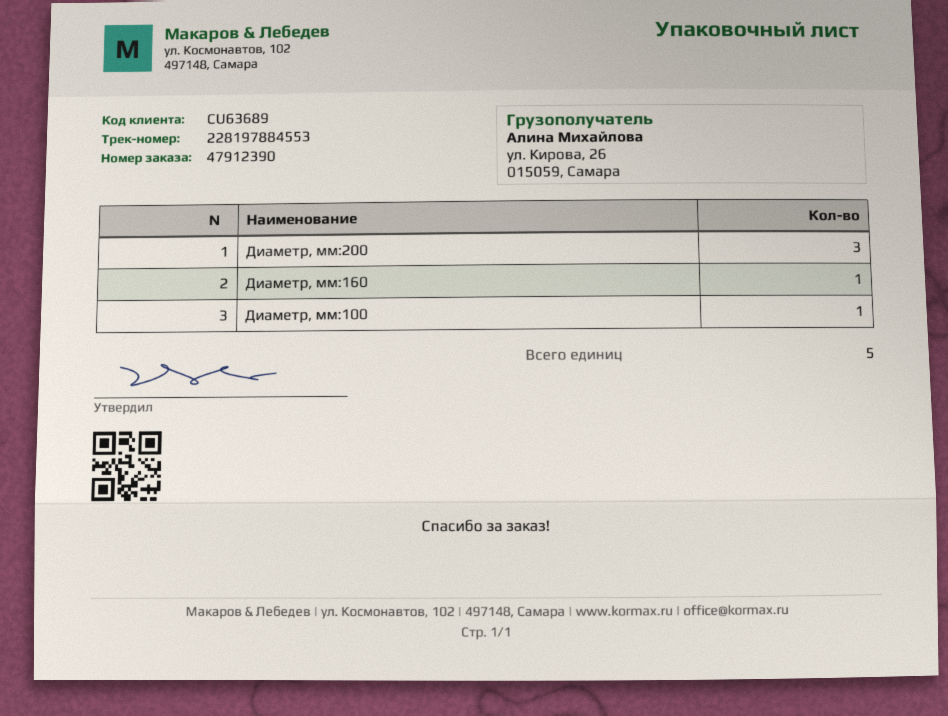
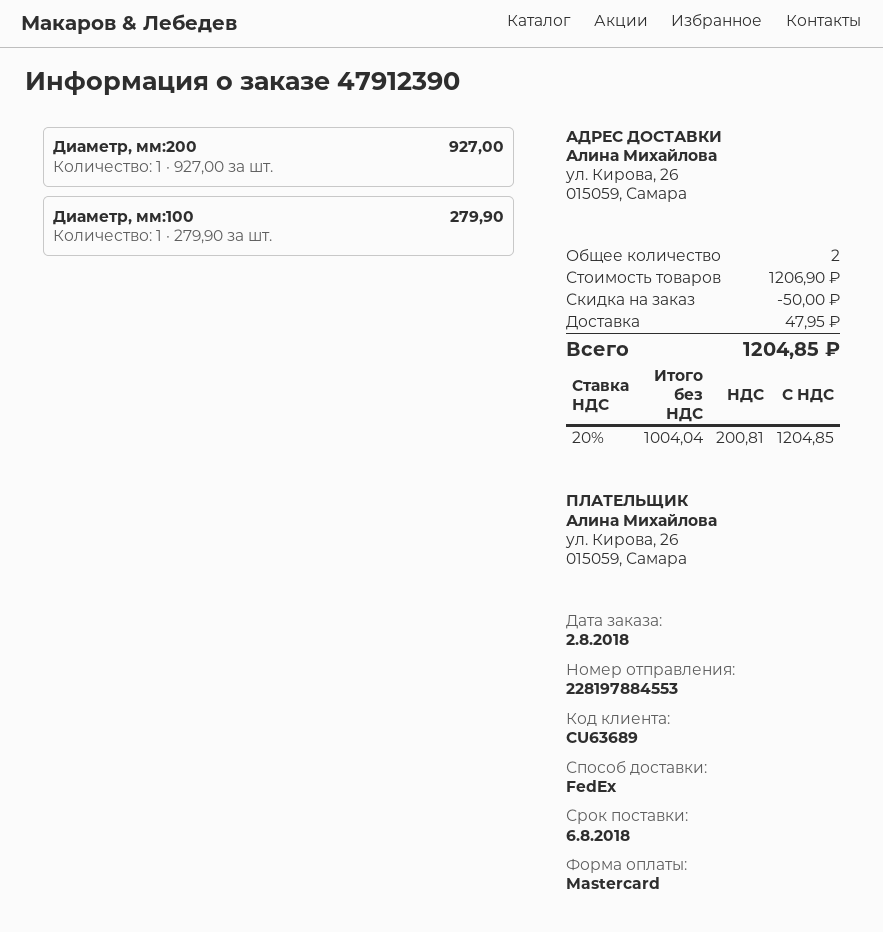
Диаметр, мм:200: 3 -> 1
Диаметр, мм:160: 1 -> none
total quantity: 5 -> 2

